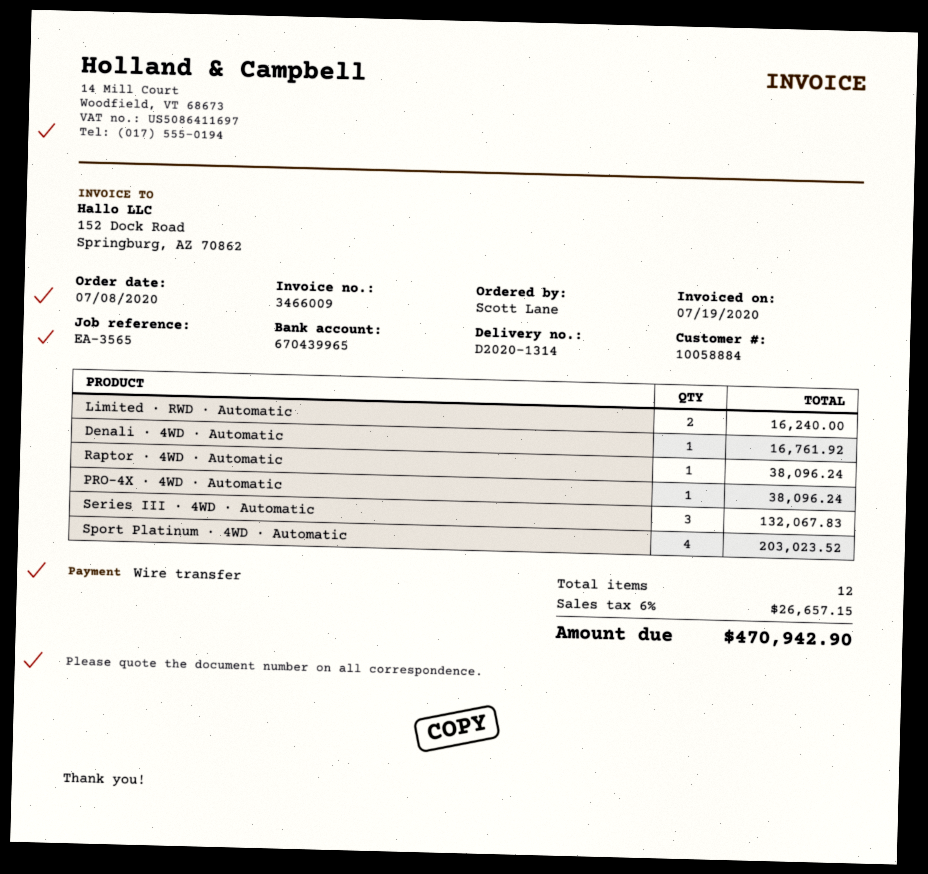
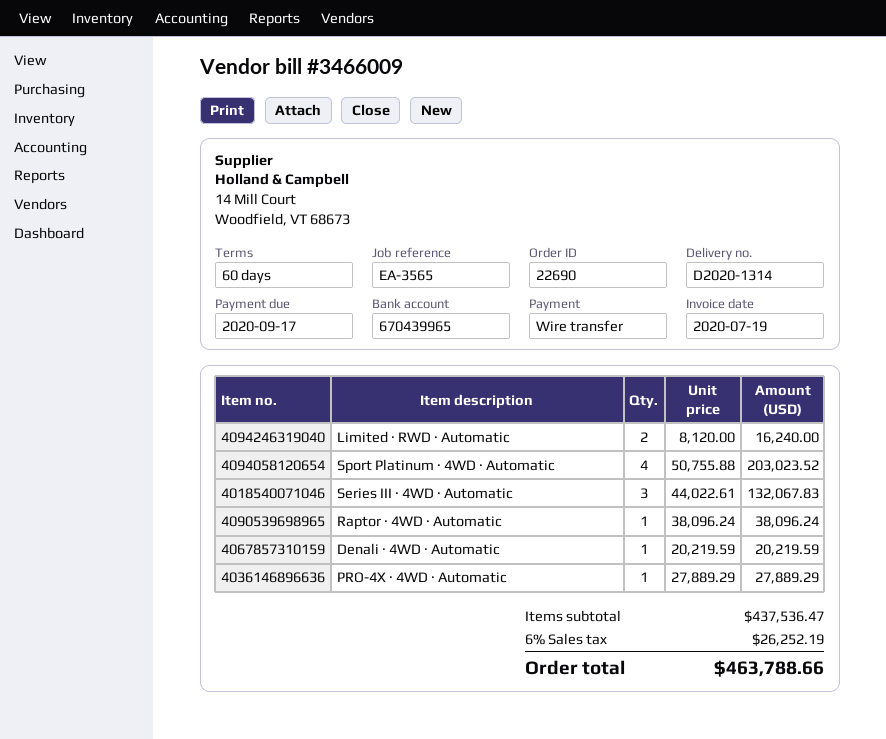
Denali · 4WD · Automatic: 1 for 16761.92 -> 1 for 20219.59
PRO-4X · 4WD · Automatic: 1 for 38096.24 -> 1 for 27889.29
tax: 6% = 26657.15 -> 6% = 26252.19
total: 470942.90 -> 463788.66

